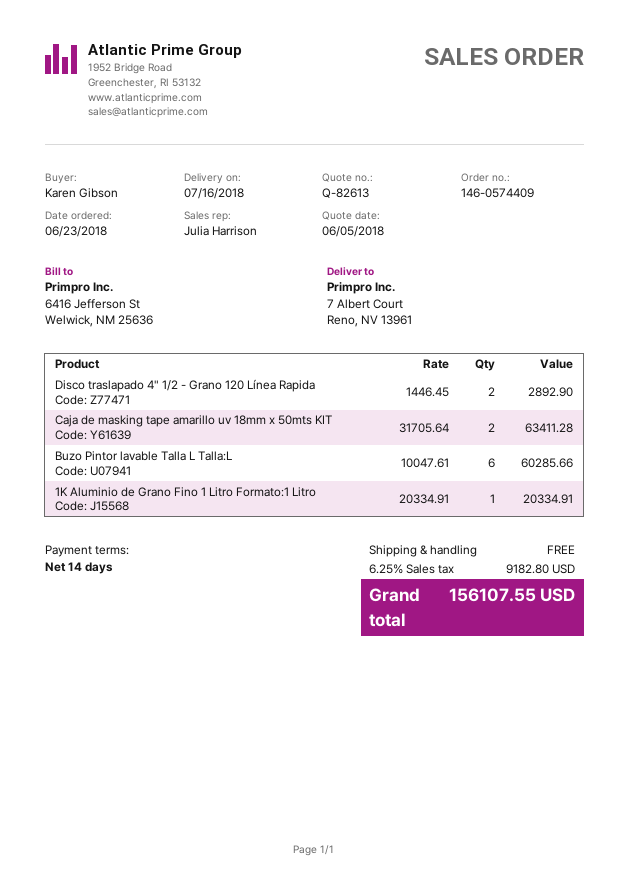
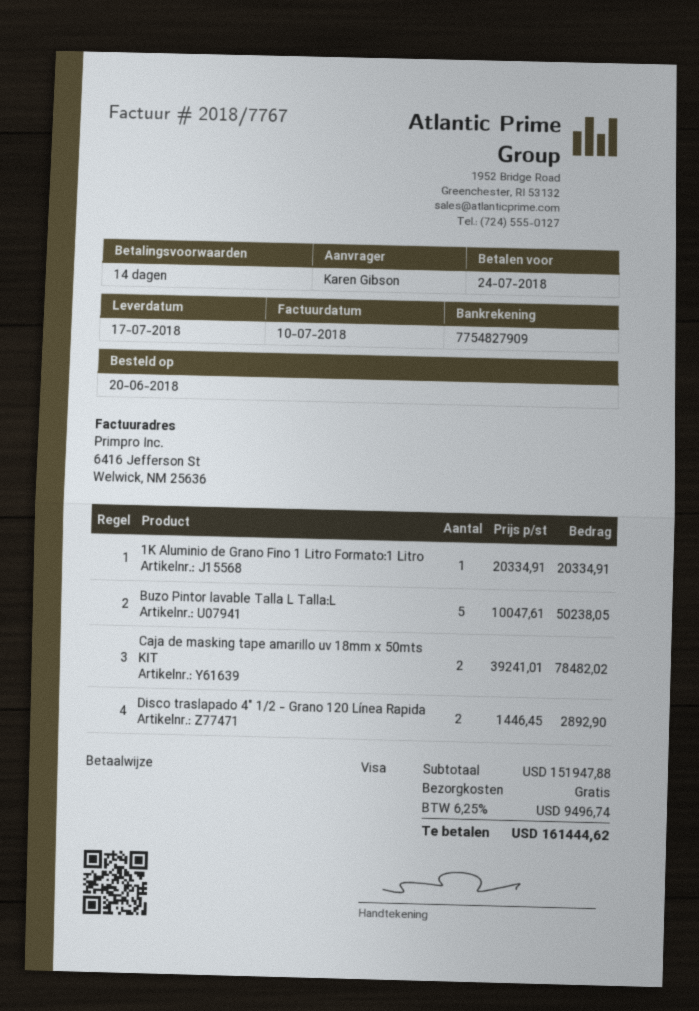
order date: 2018-06-23 -> 2018-06-20
delivery date: 2018-07-16 -> 2018-07-17
Caja de masking tape amarillo uv 18mm x 50mts KIT: 2 x 31705.64 = 63411.28 -> 2 x 39241.01 = 78482.02
Buzo Pintor lavable Talla L Talla:L: 6 x 10047.61 = 60285.66 -> 5 x 10047.61 = 50238.05
tax: 6.25% = 9182.80 -> 6.25% = 9496.74
total: 156107.55 -> 161444.62

